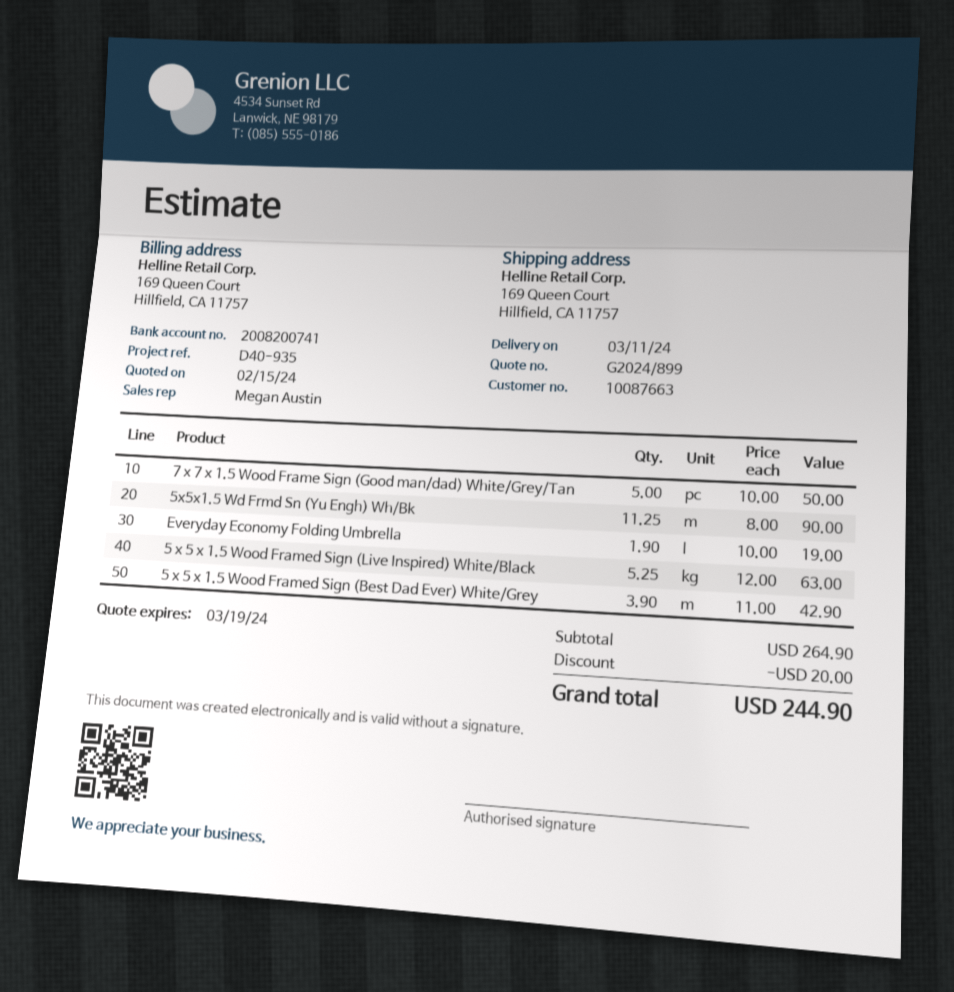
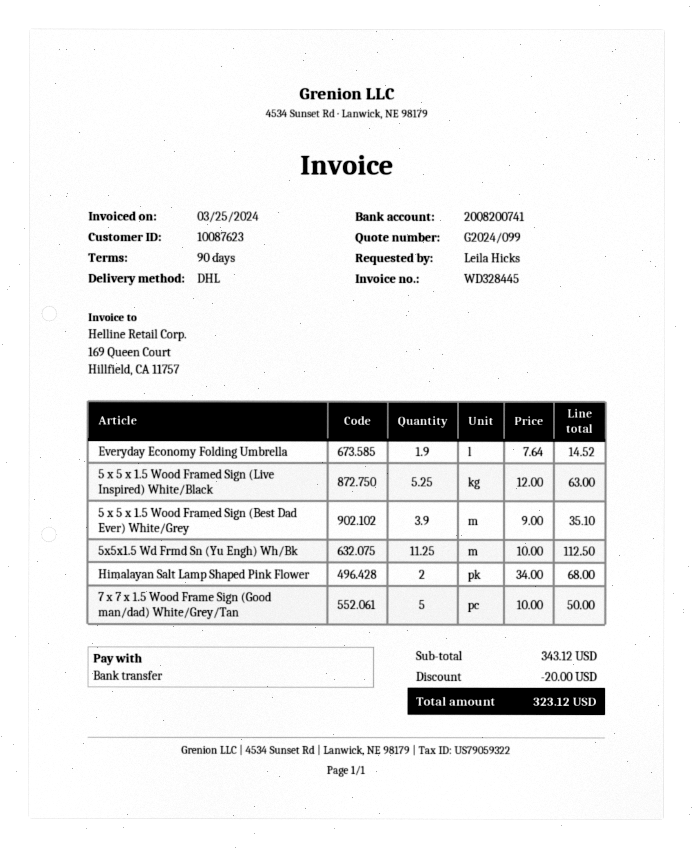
quote number: G2024/899 -> G2024/099
customer number: 10087663 -> 10087623
5x5x1.5 Wd Frmd Sn (Yu Engh) Wh/Bk: 11.25 x 8.00 = 90.00 -> 11.25 x 10.00 = 112.50
Everyday Economy Folding Umbrella: 1.9 x 10.00 = 19.00 -> 1.9 x 7.64 = 14.52
5 x 5 x 1.5 Wood Framed Sign (Best Dad Ever) White/Grey: 3.9 x 11.00 = 42.90 -> 3.9 x 9.00 = 35.10
Himalayan Salt Lamp Shaped Pink Flower: none -> 2 x 34.00 = 68.00
subtotal: 264.90 -> 343.12
total: 244.90 -> 323.12

